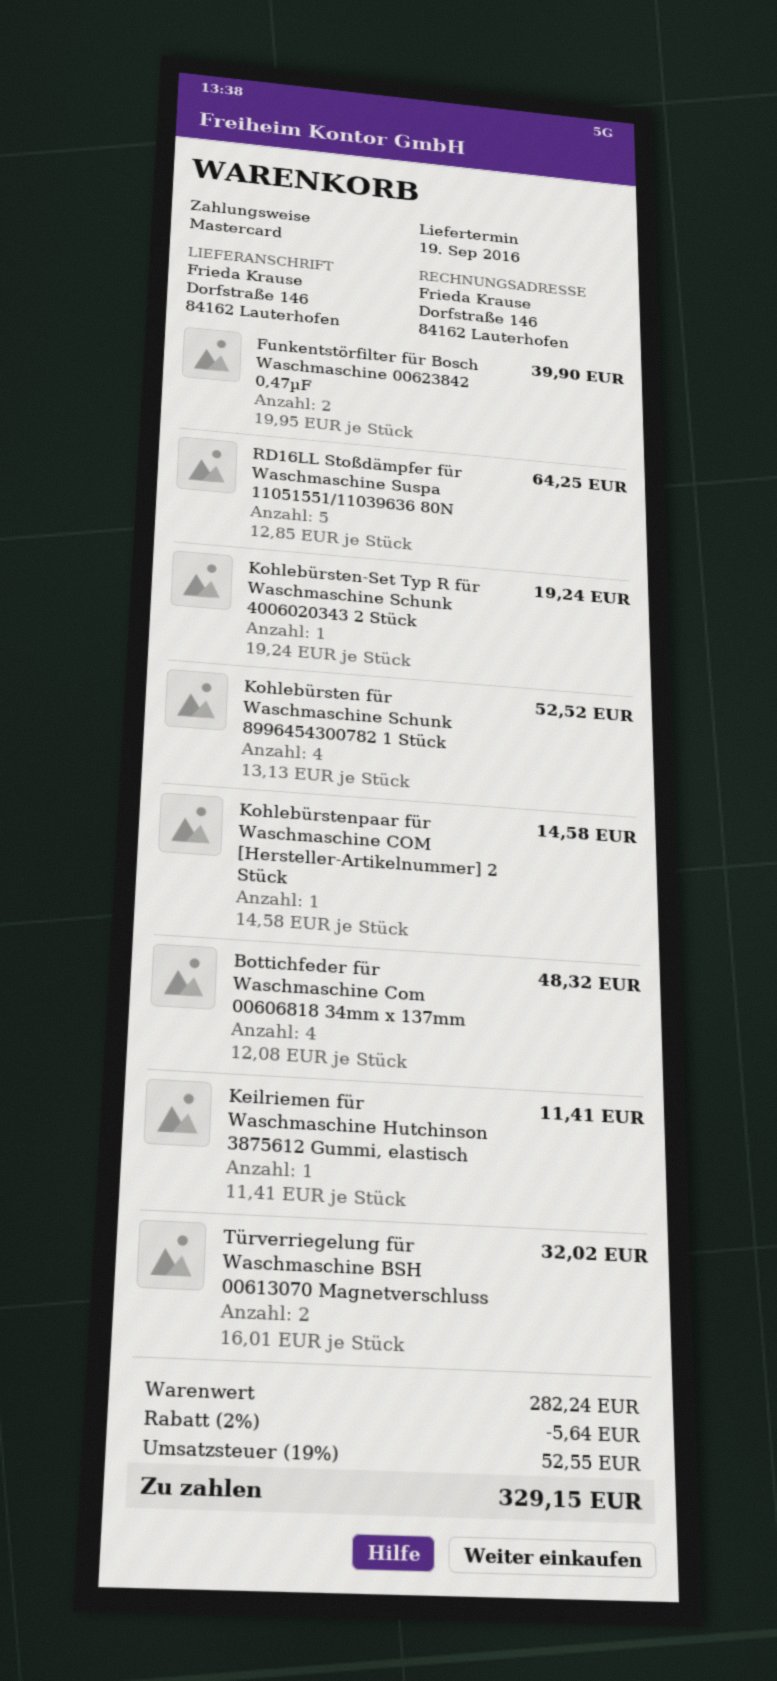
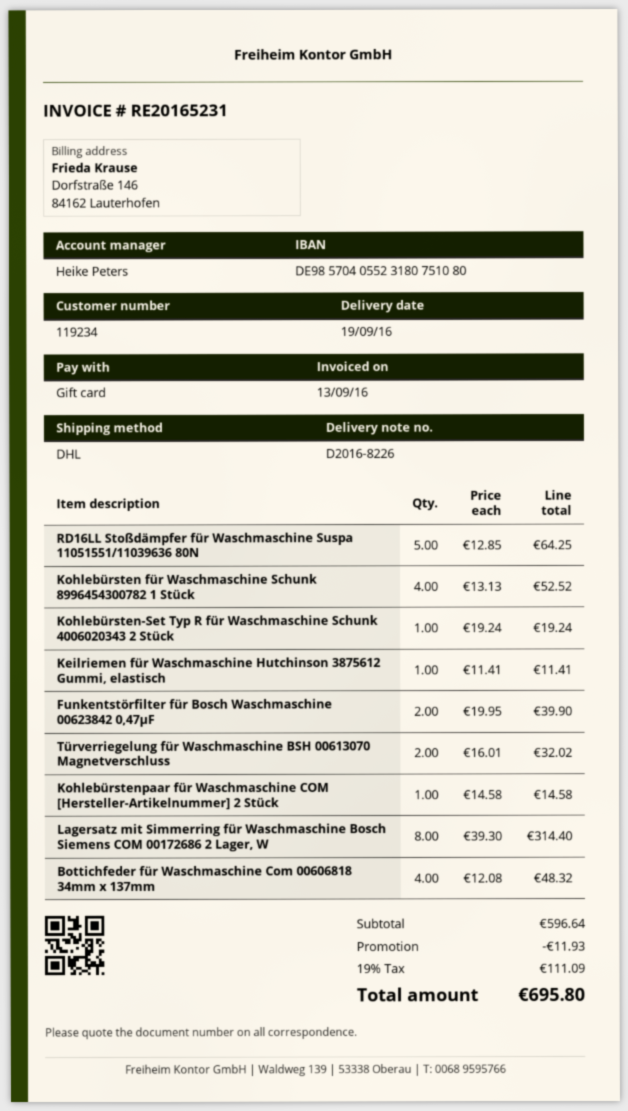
payment method: Mastercard -> gift card
Lagersatz mit Simmerring für Waschmaschine Bosch Siemens COM 00172686 2 Lager, W: none -> 8 x 39.30 = 314.40
subtotal: 282.24 -> 596.64
discount: 5.64 -> 11.93
tax: 19% = 52.55 -> 19% = 111.09
total: 329.15 -> 695.80

